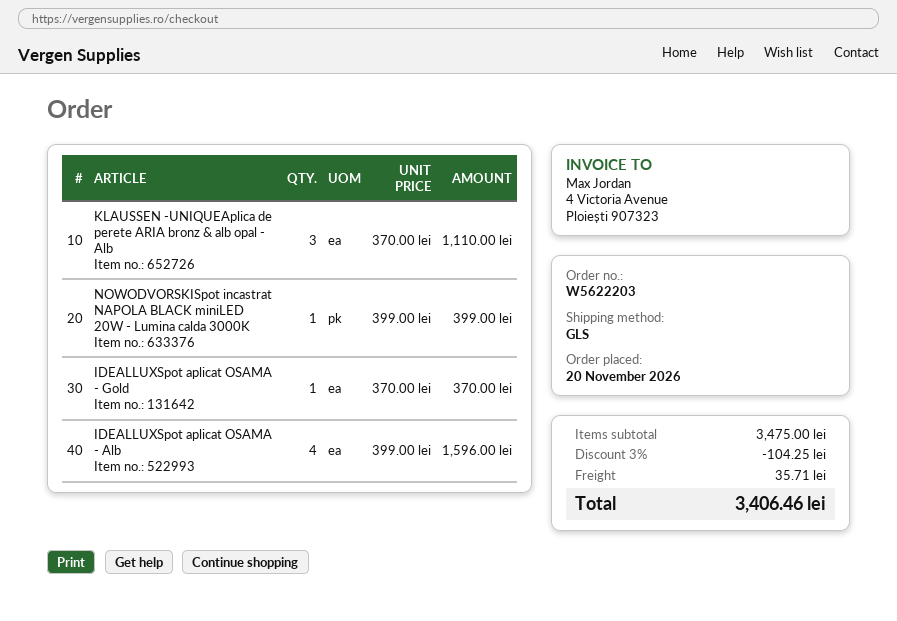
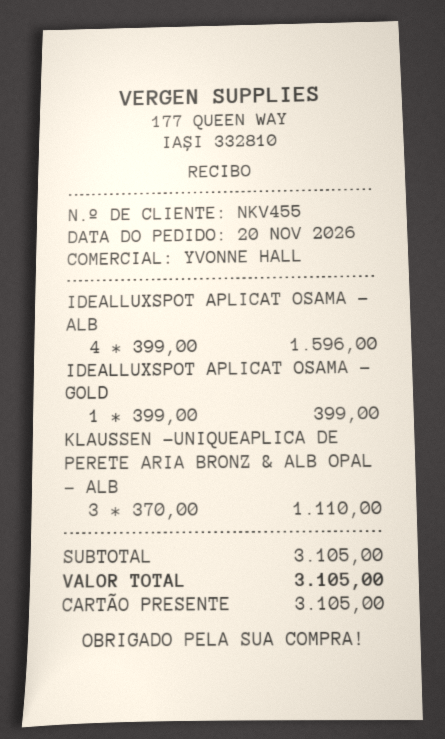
NOWODVORSKISpot incastrat NAPOLA BLACK miniLED 20W - Lumina calda 3000K: 1 x 399.00 = 399.00 -> none
IDEALLUXSpot aplicat OSAMA - Gold: 1 x 370.00 = 370.00 -> 1 x 399.00 = 399.00
subtotal: 3475.00 -> 3105.00
discount: 3% = 104.25 -> none
shipping: 35.71 -> none
total: 3406.46 -> 3105.00

